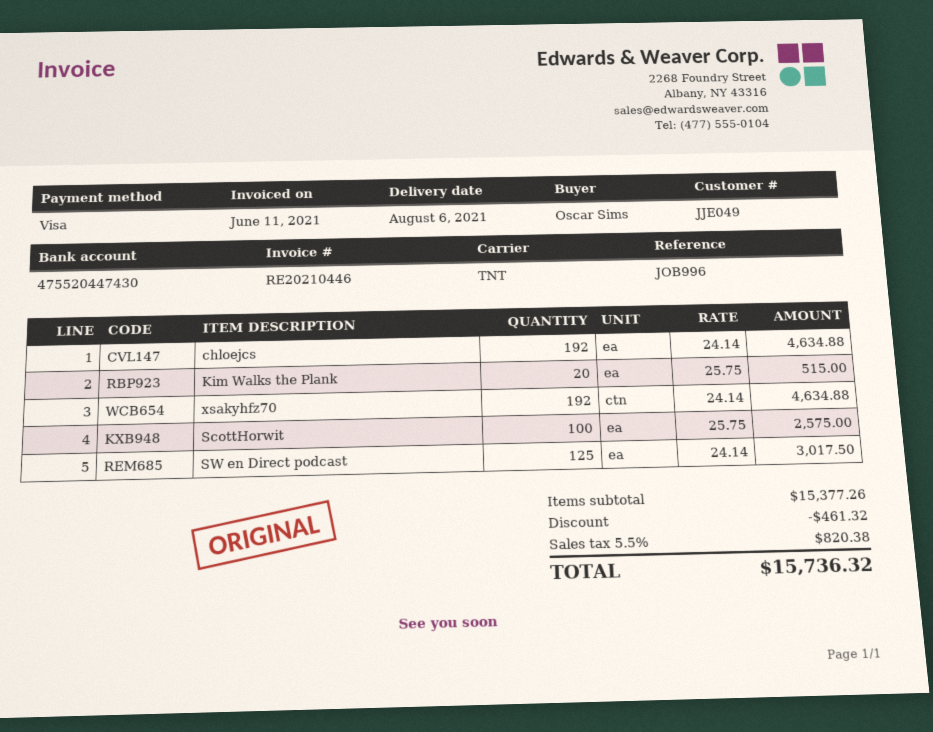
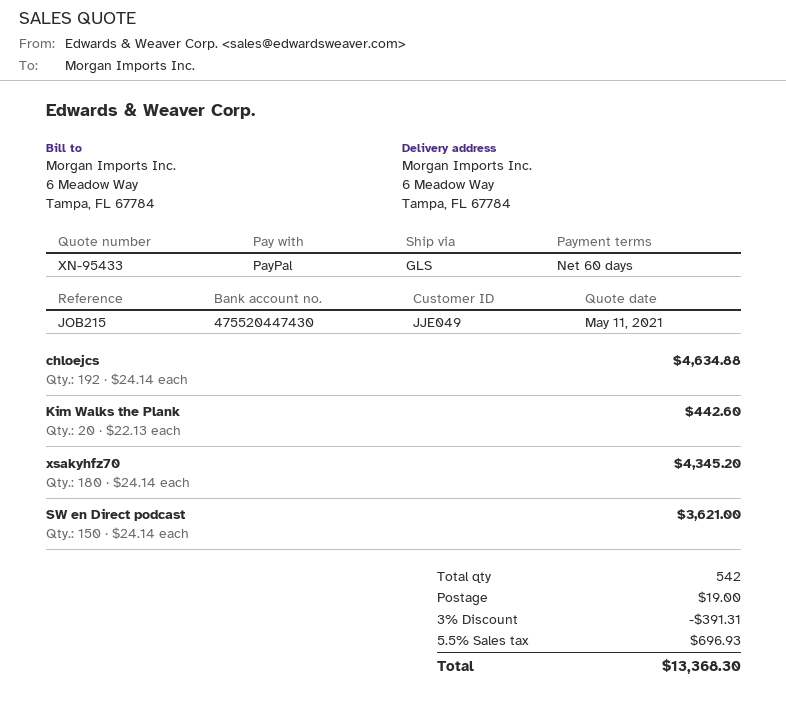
reference: JOB996 -> JOB215
payment method: Visa -> PayPal
shipping method: TNT -> GLS
Kim Walks the Plank: 20 x 25.75 = 515.00 -> 20 x 22.13 = 442.60
xsakyhfz70: 192 x 24.14 = 4634.88 -> 180 x 24.14 = 4345.20
ScottHorwit: 100 x 25.75 = 2575.00 -> none
SW en Direct podcast: 125 x 24.14 = 3017.50 -> 150 x 24.14 = 3621.00
discount: 461.32 -> 391.31
shipping: none -> 19.00
tax: 5.5% = 820.38 -> 5.5% = 696.93
total: 15736.32 -> 13368.30

